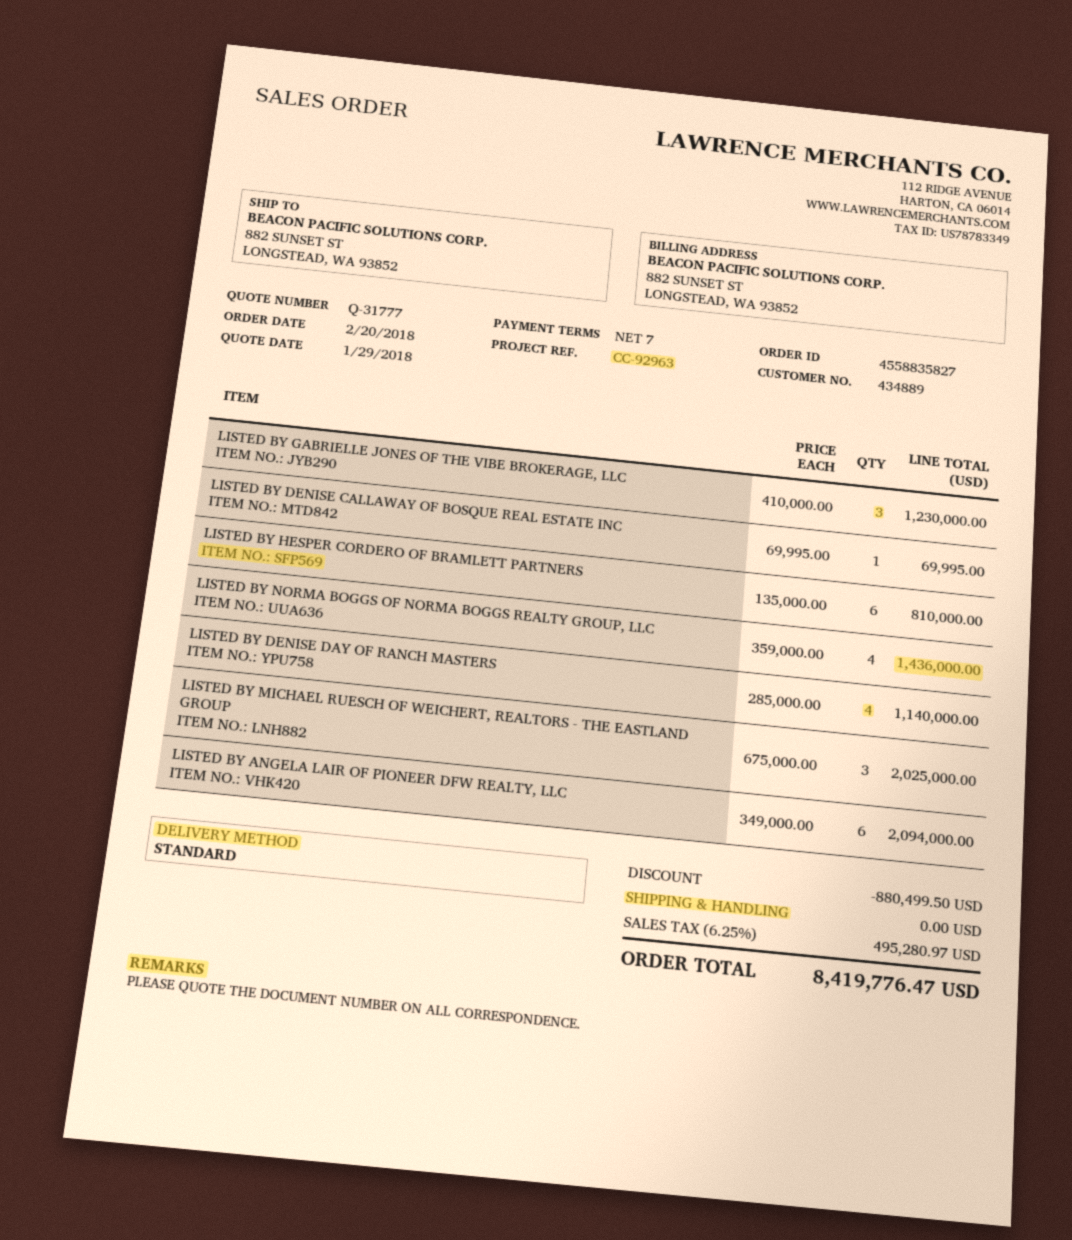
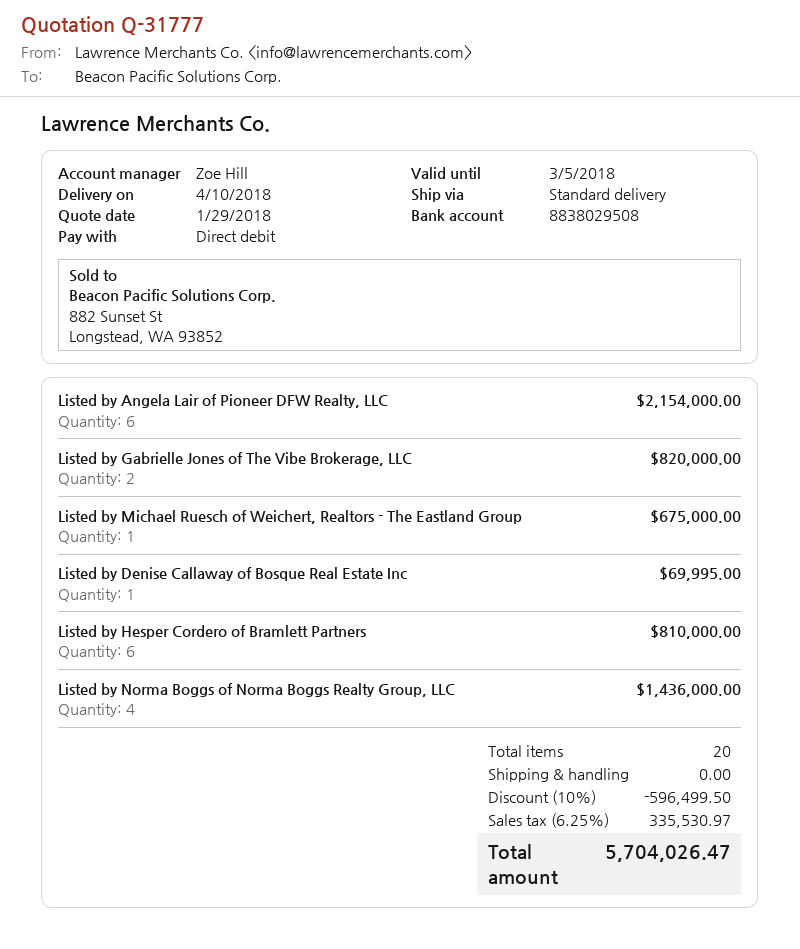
LISTED BY GABRIELLE JONES OF THE VIBE BROKERAGE, LLC: 3 for 1230000.00 -> 2 for 820000.00
LISTED BY DENISE DAY OF RANCH MASTERS: 4 for 1140000.00 -> none
LISTED BY MICHAEL RUESCH OF WEICHERT, REALTORS - THE EASTLAND GROUP: 3 for 2025000.00 -> 1 for 675000.00
LISTED BY ANGELA LAIR OF PIONEER DFW REALTY, LLC: 6 for 2094000.00 -> 6 for 2154000.00
discount: 880499.50 -> 596499.50
tax: 6.25% = 495280.97 -> 6.25% = 335530.97
total: 8419776.47 -> 5704026.47

